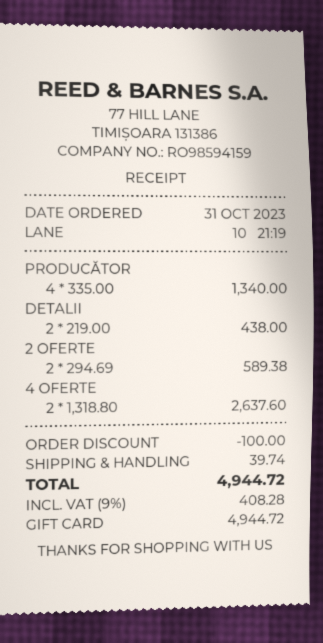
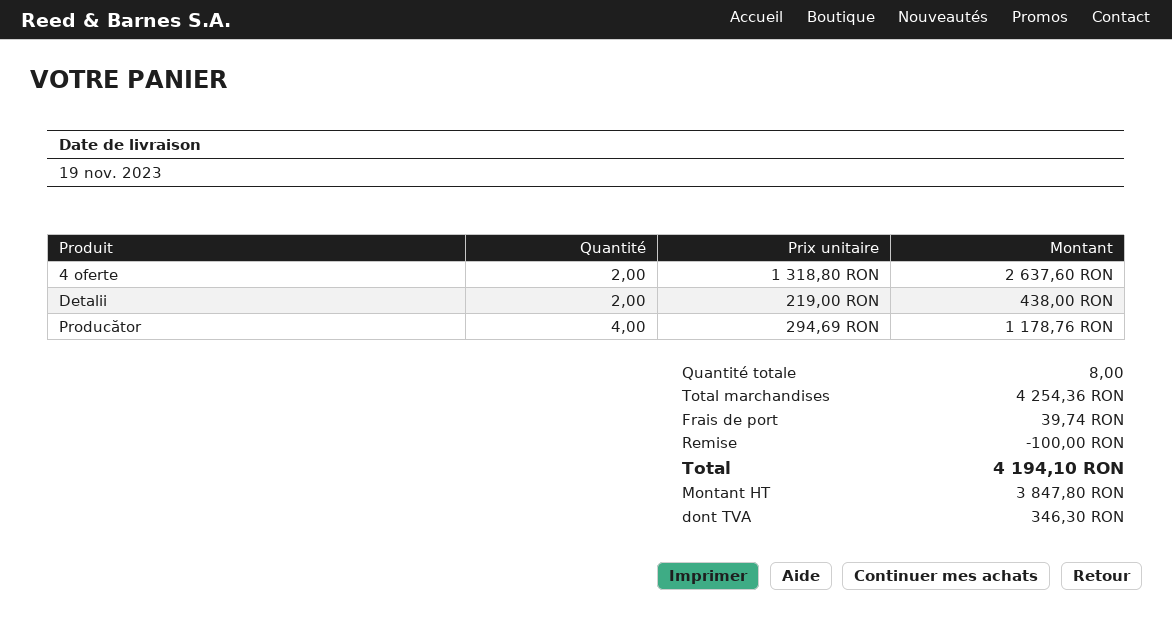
PRODUCĂTOR: 4 x 335.00 = 1340.00 -> 4 x 294.69 = 1178.76
2 OFERTE: 2 x 294.69 = 589.38 -> none
tax: 408.28 -> 346.30
total: 4944.72 -> 4194.10

